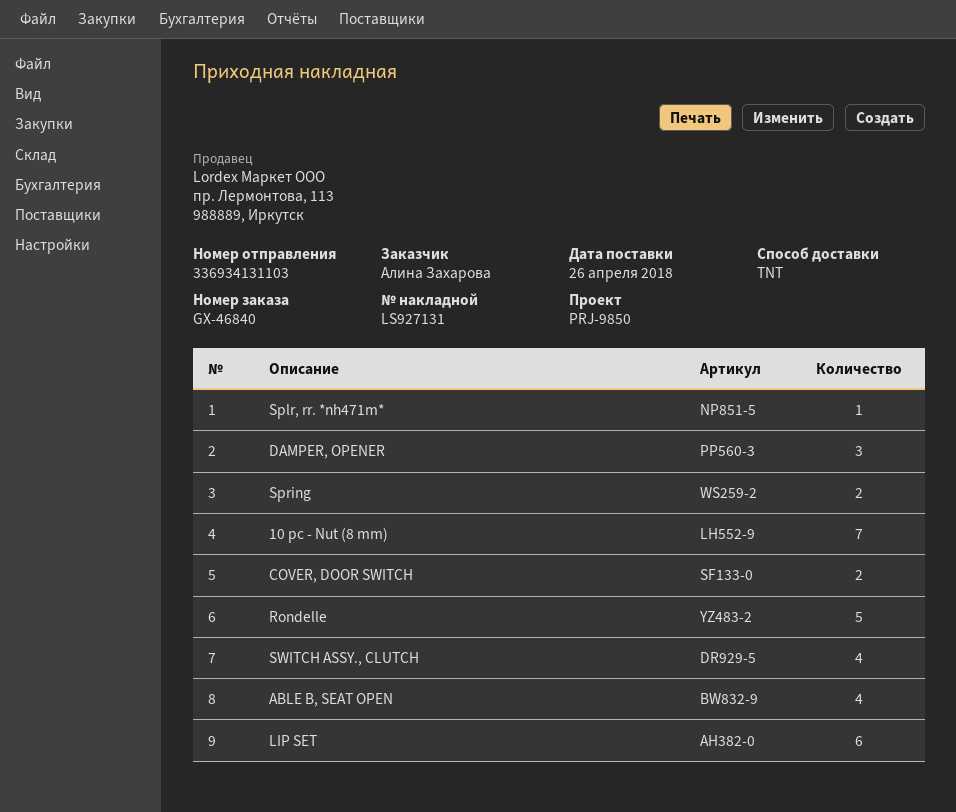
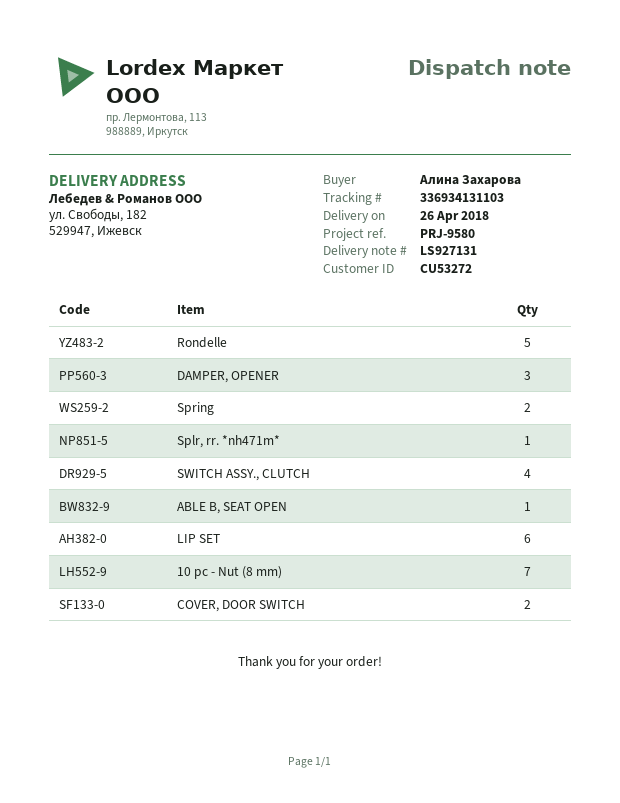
reference: PRJ-9850 -> PRJ-9580
ABLE B, SEAT OPEN: 4 -> 1

